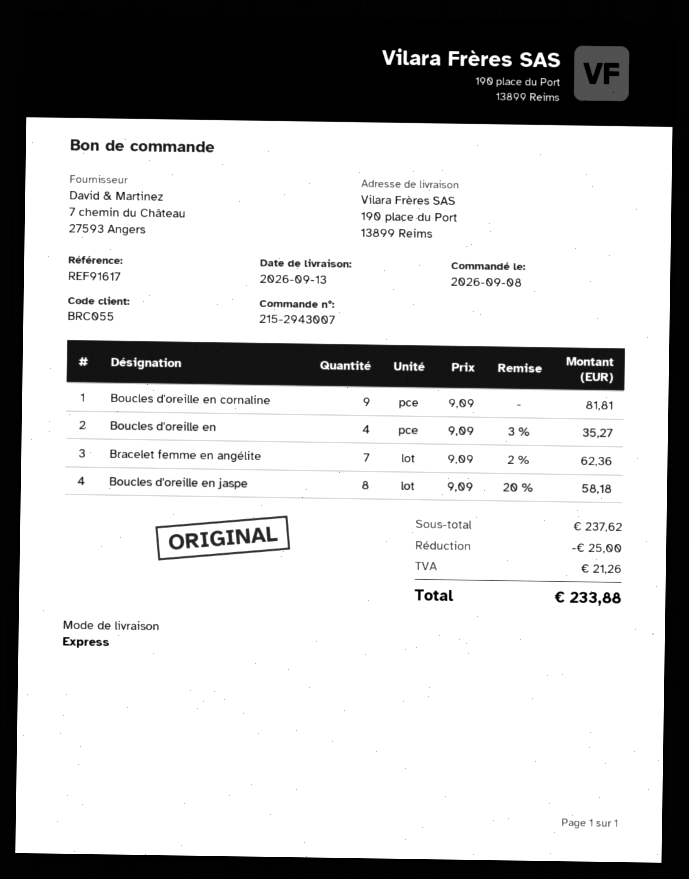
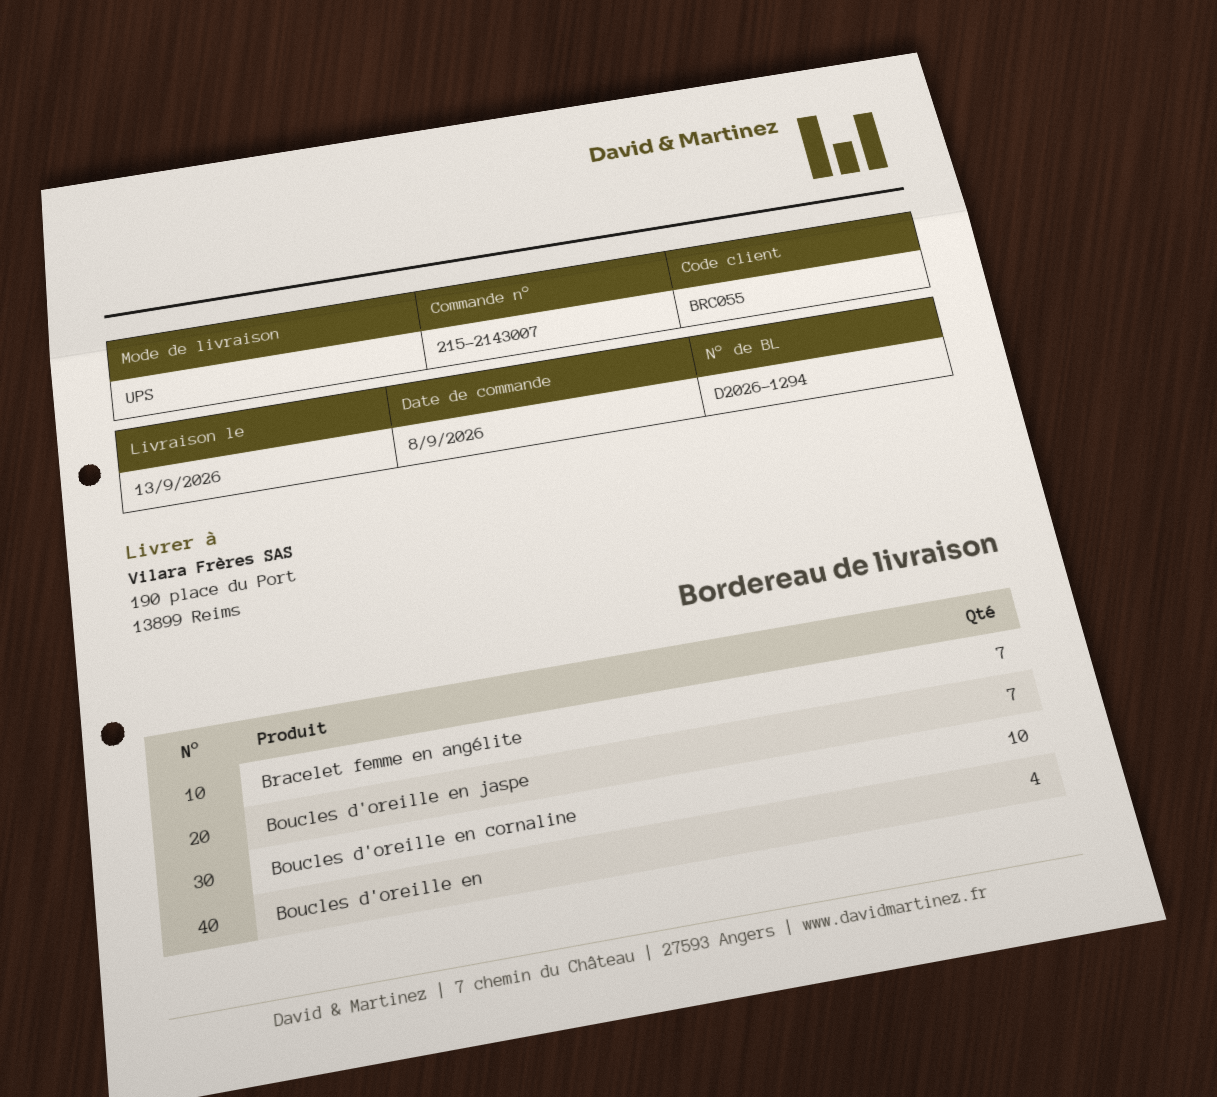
order number: 215-2943007 -> 215-2143007
shipping method: express -> UPS
Boucles d'oreille en cornaline: 9 -> 10
Boucles d'oreille en jaspe: 8 -> 7

